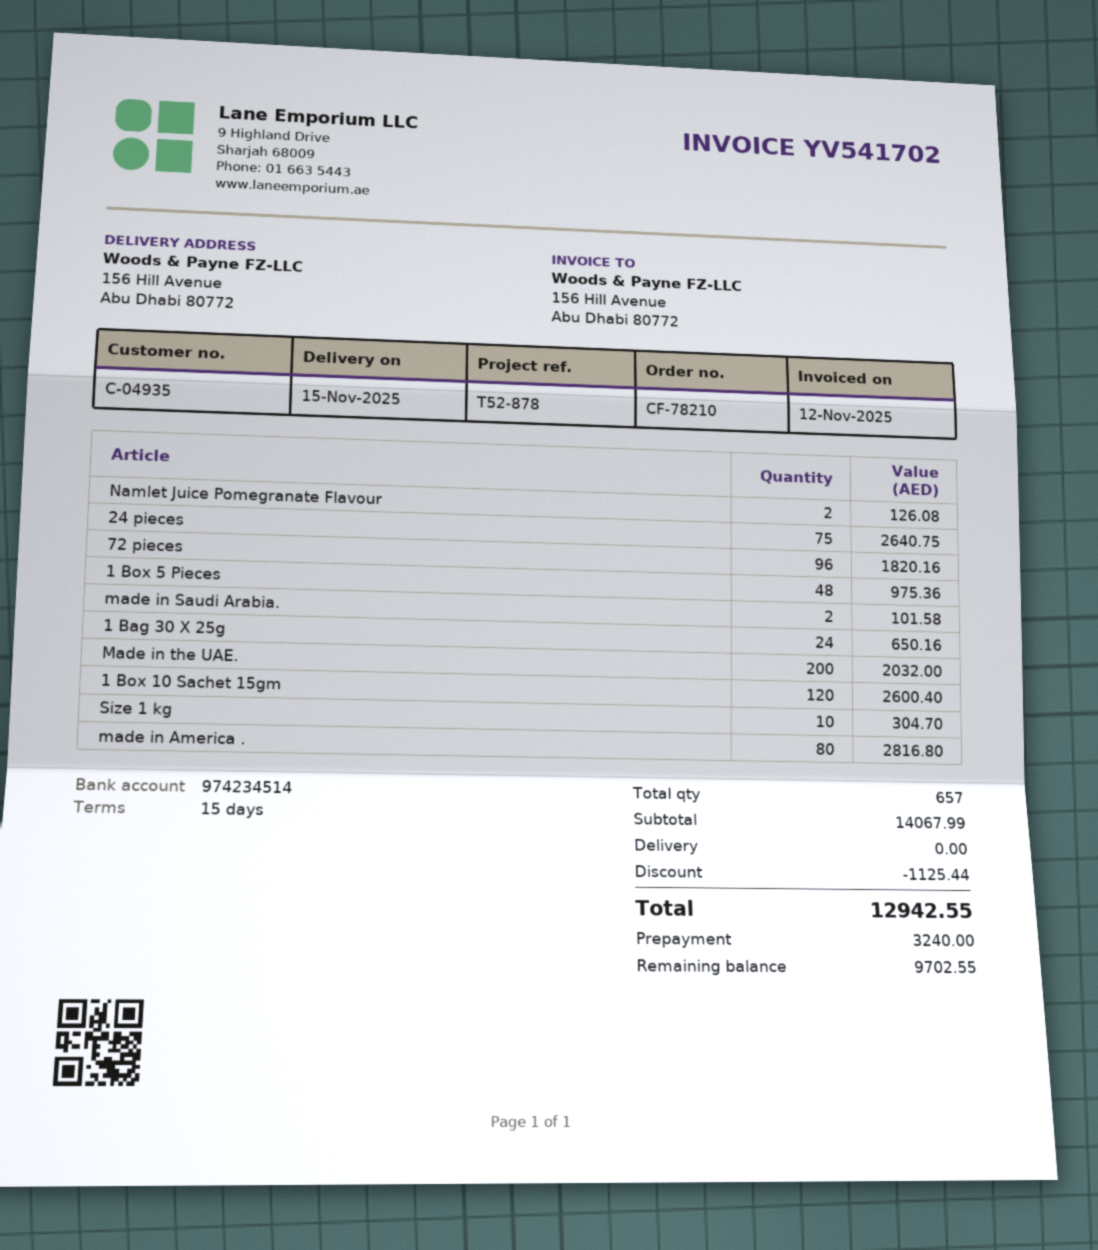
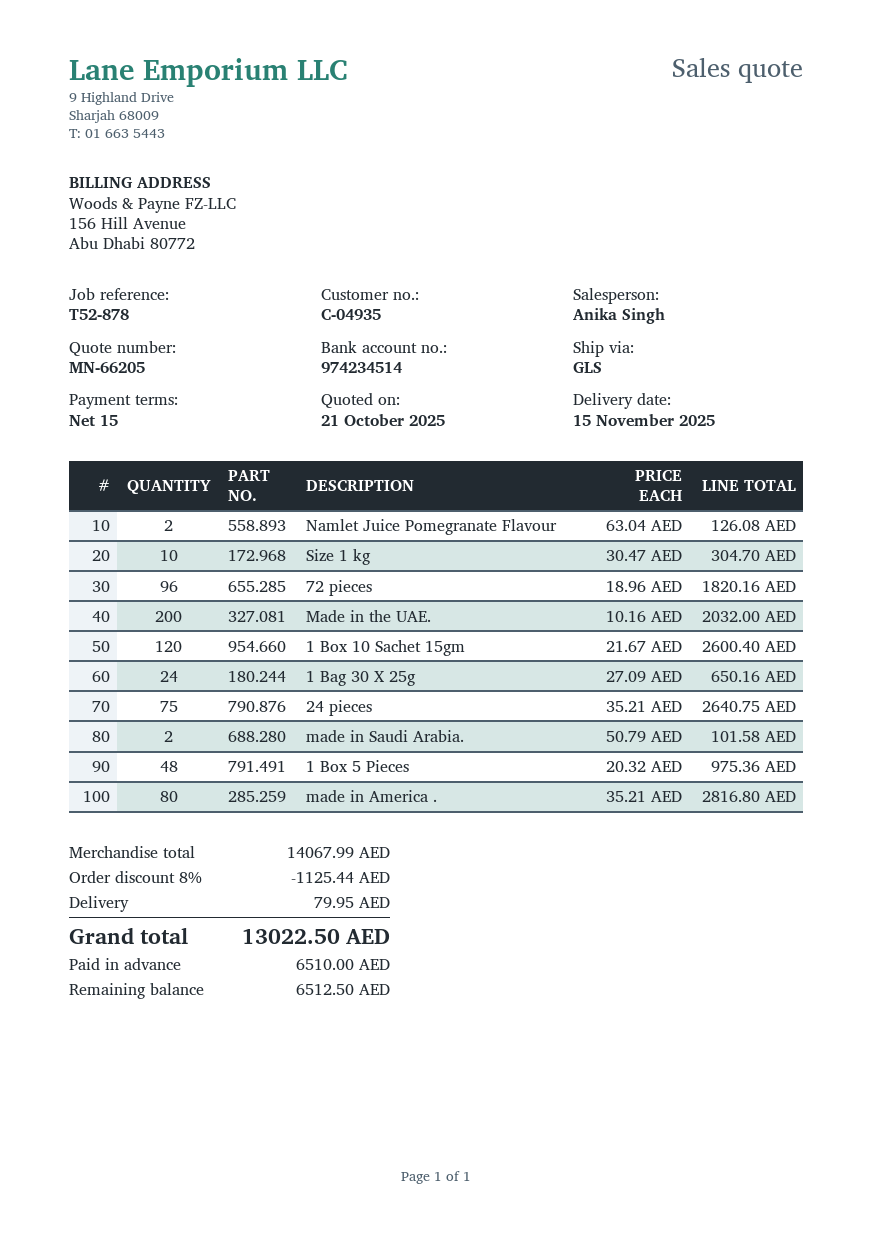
shipping: 0.00 -> 79.95
total: 12942.55 -> 13022.50
deposit: 3240.00 -> 6510.00
balance: 9702.55 -> 6512.50

